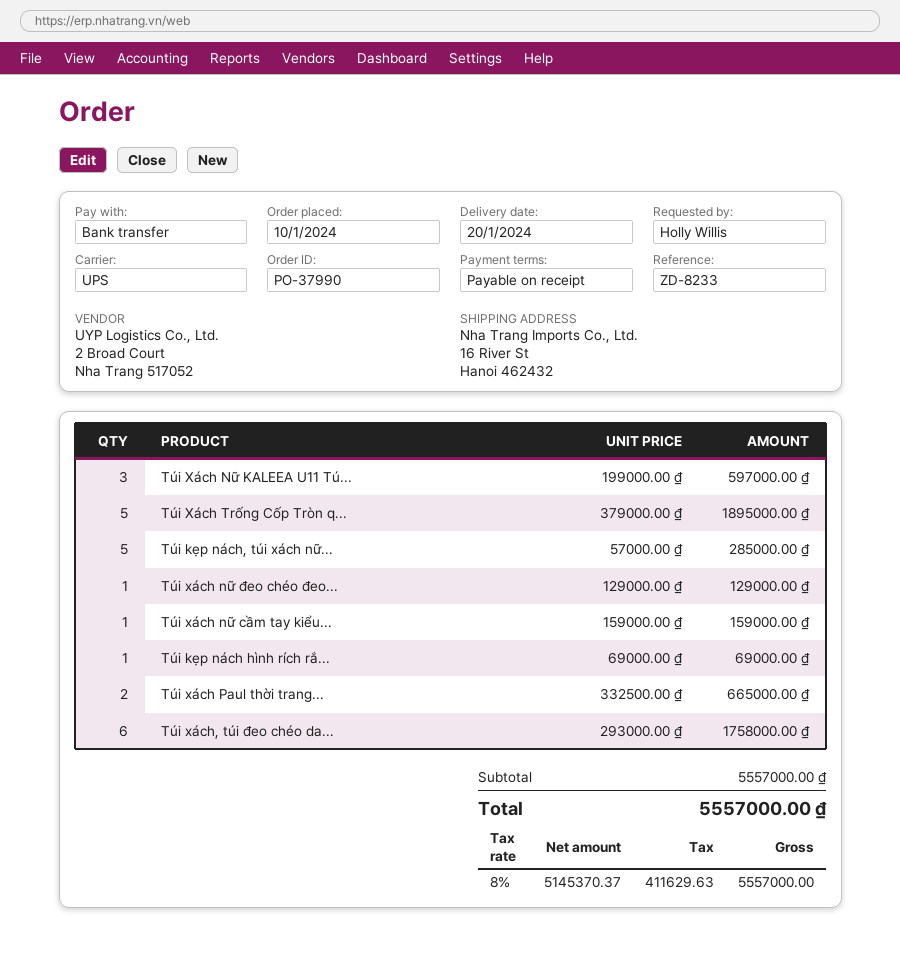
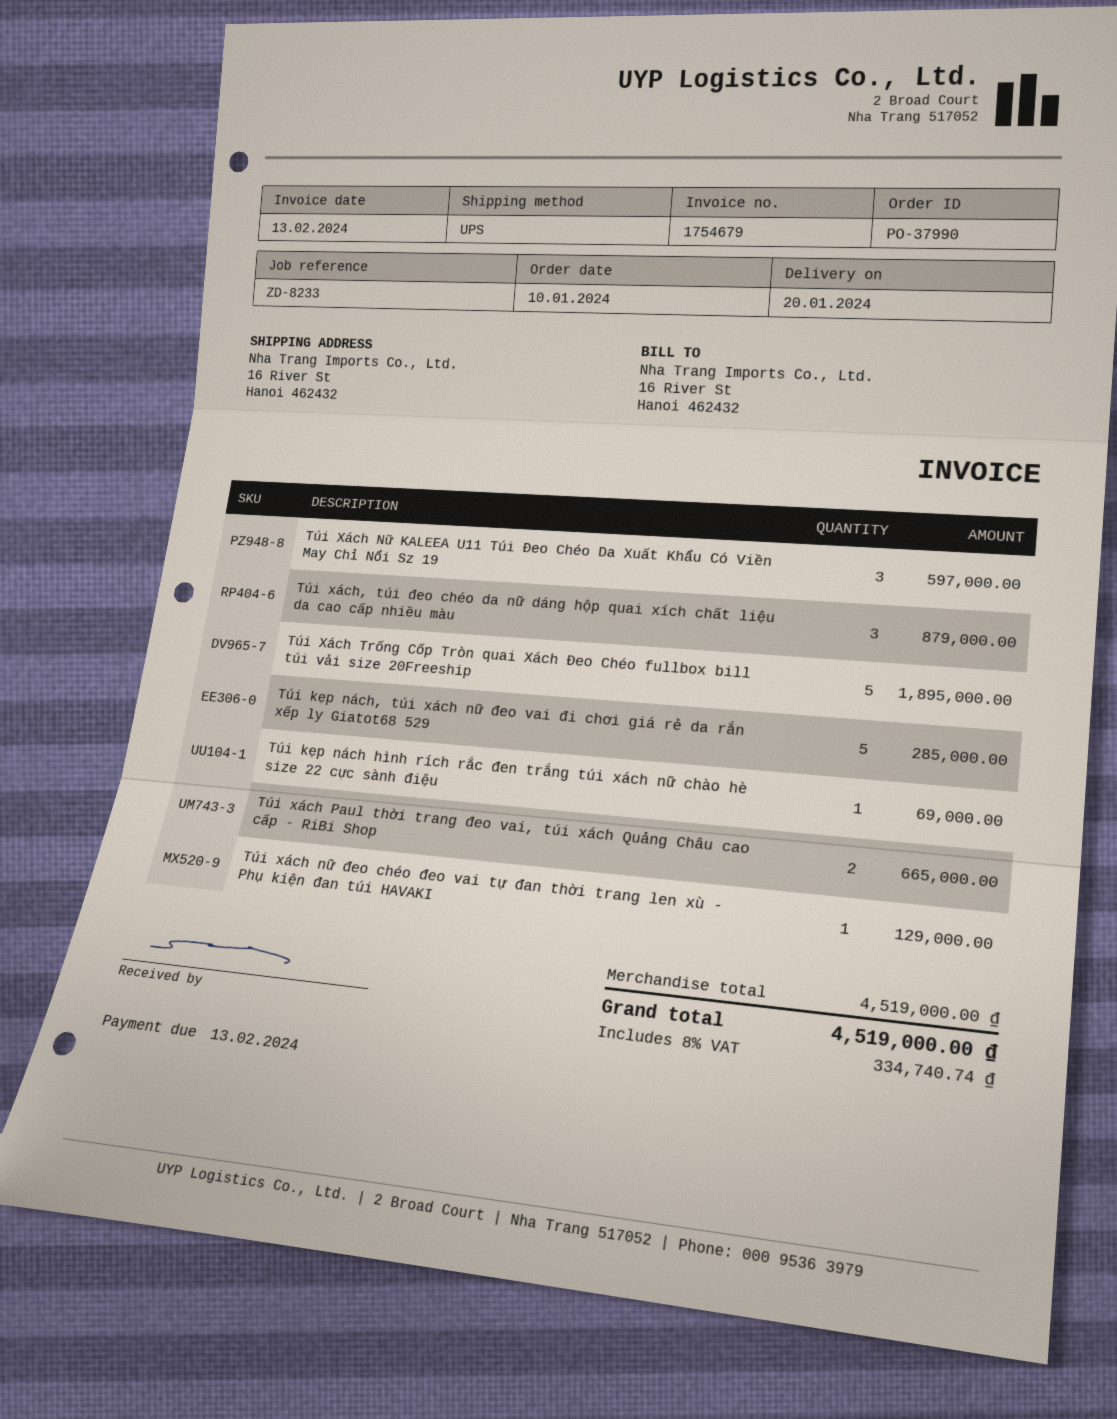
Túi xách nữ cầm tay kiểu...: 1 for 159000.00 -> none
Túi xách, túi đeo chéo da...: 6 for 1758000.00 -> 3 for 879000.00
subtotal: 5557000.00 -> 4519000.00
tax: 8% = 411629.63 -> 8% = 334740.74
total: 5557000.00 -> 4519000.00

